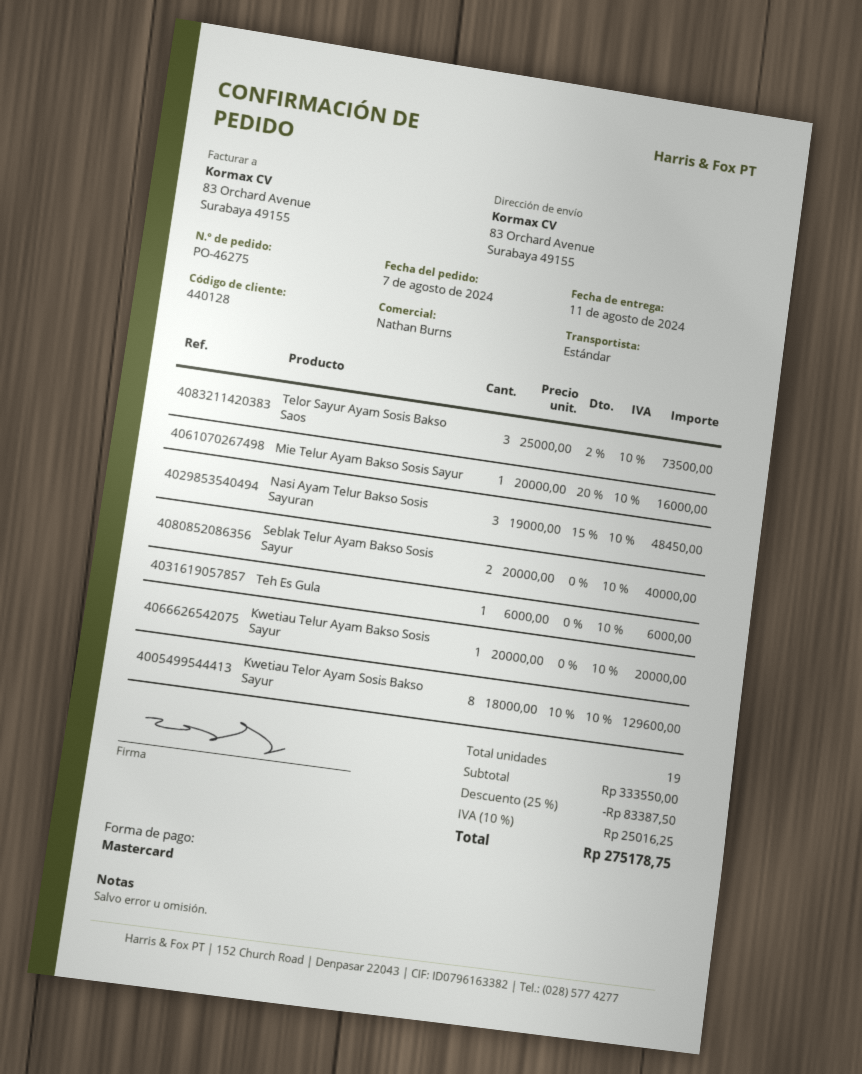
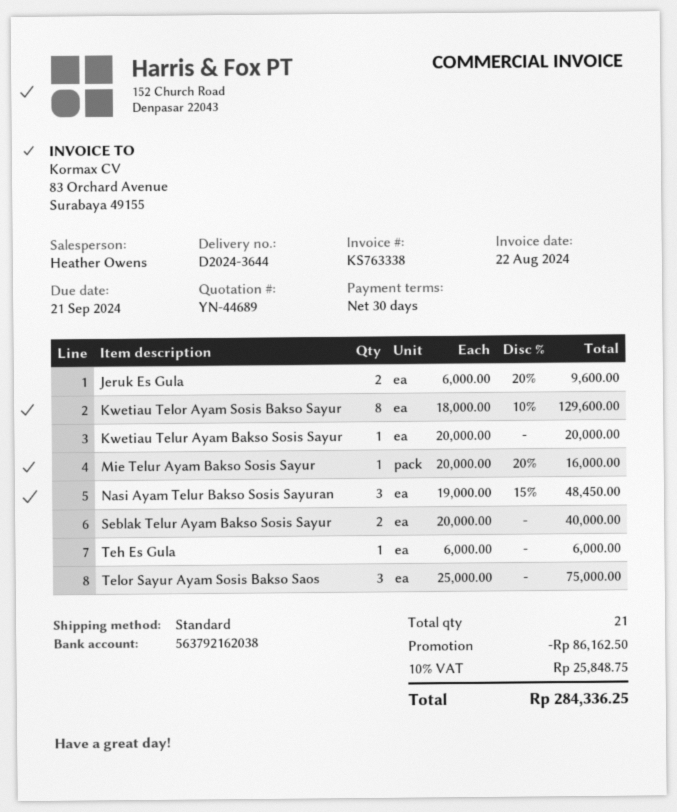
sales rep: Nathan Burns -> Heather Owens
Telor Sayur Ayam Sosis Bakso Saos: 3 x 25000.00 - 2% = 73500.00 -> 3 x 25000.00 = 75000.00
Jeruk Es Gula: none -> 2 x 6000.00 - 20% = 9600.00
total quantity: 19 -> 21
discount: 83387.50 -> 86162.50
tax: 10% = 25016.25 -> 10% = 25848.75
total: 275178.75 -> 284336.25

